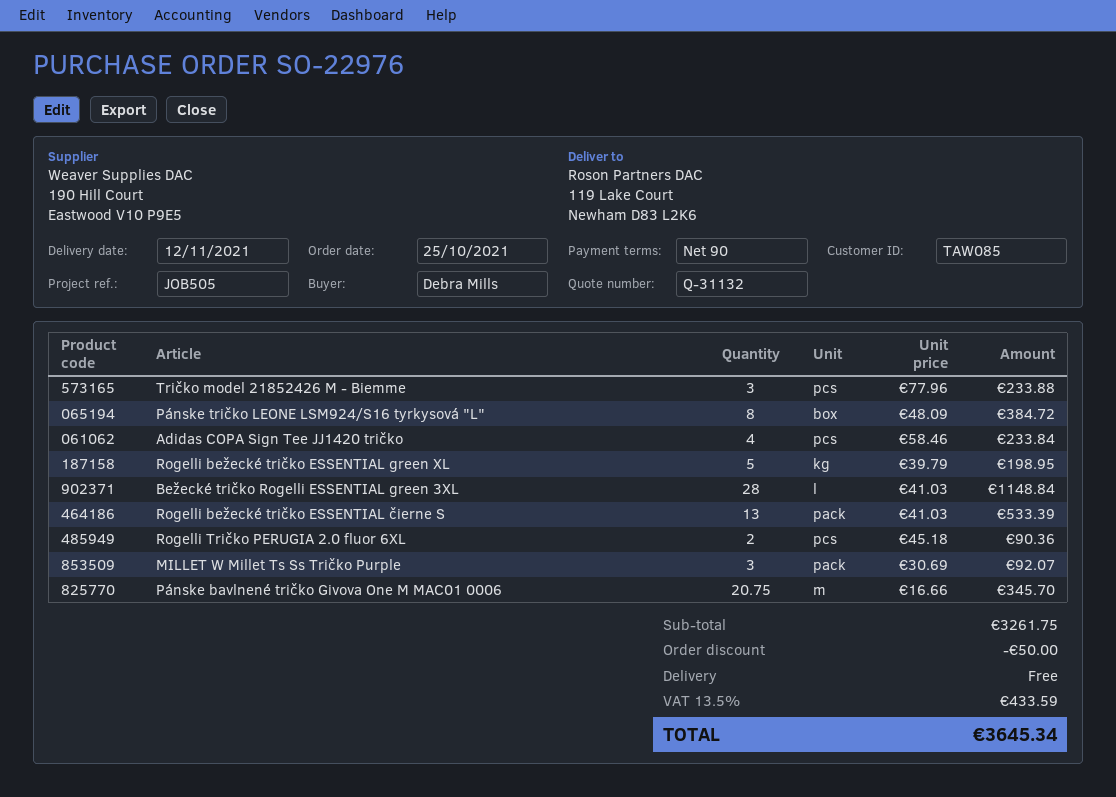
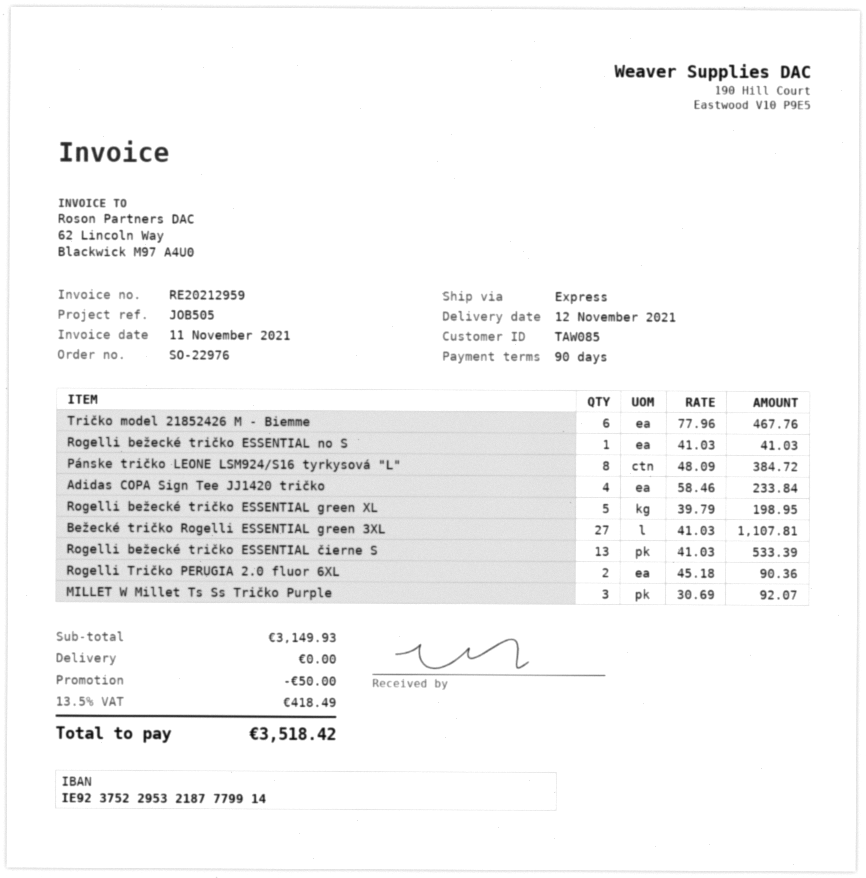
Tričko model 21852426 M - Biemme: 3 x 77.96 = 233.88 -> 6 x 77.96 = 467.76
Bežecké tričko Rogelli ESSENTIAL green 3XL: 28 x 41.03 = 1148.84 -> 27 x 41.03 = 1107.81
Pánske bavlnené tričko Givova One M MAC01 0006: 20.75 x 16.66 = 345.70 -> none
Rogelli bežecké tričko ESSENTIAL no S: none -> 1 x 41.03 = 41.03
subtotal: 3261.75 -> 3149.93
tax: 13.5% = 433.59 -> 13.5% = 418.49
total: 3645.34 -> 3518.42

